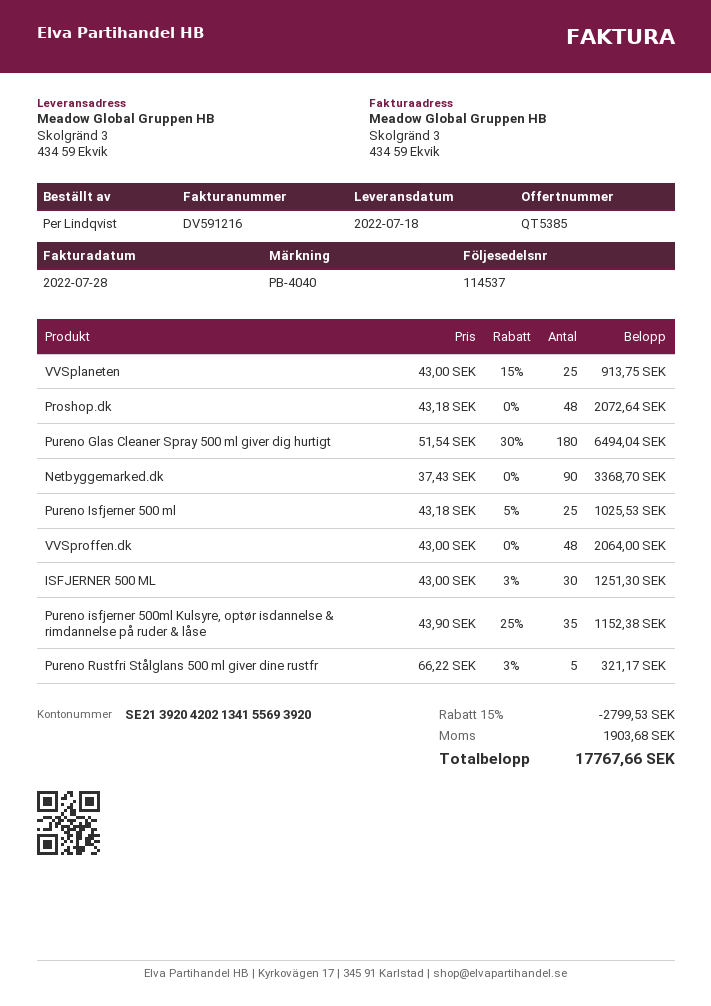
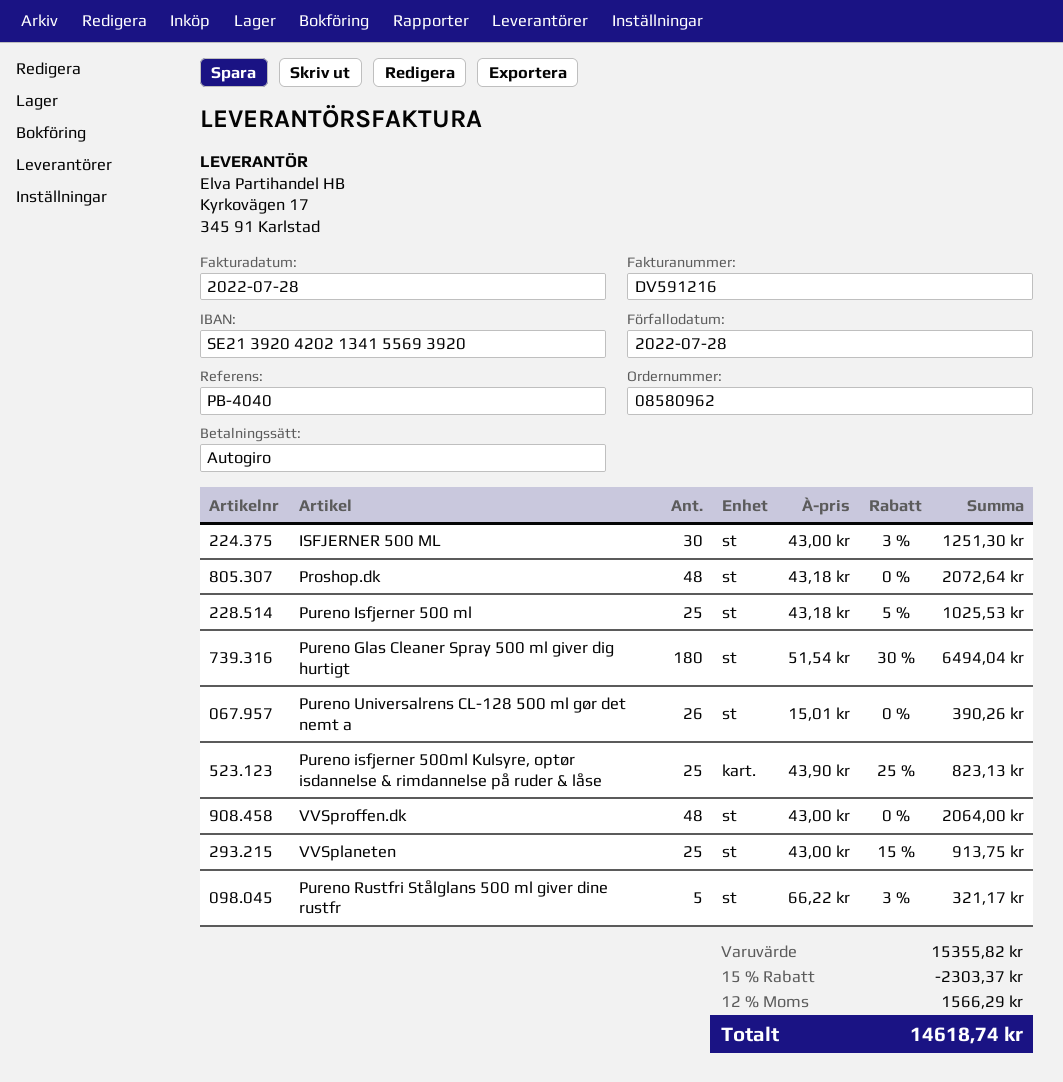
Netbyggemarked.dk: 90 x 37.43 = 3368.70 -> none
Pureno isfjerner 500ml Kulsyre, optør isdannelse & rimdannelse på ruder & låse: 35 x 43.90 - 25% = 1152.38 -> 25 x 43.90 - 25% = 823.13
Pureno Universalrens CL-128 500 ml gør det nemt a: none -> 26 x 15.01 = 390.26
discount: 15% = 2799.53 -> 15% = 2303.37
tax: 1903.68 -> 1566.29
total: 17767.66 -> 14618.74

